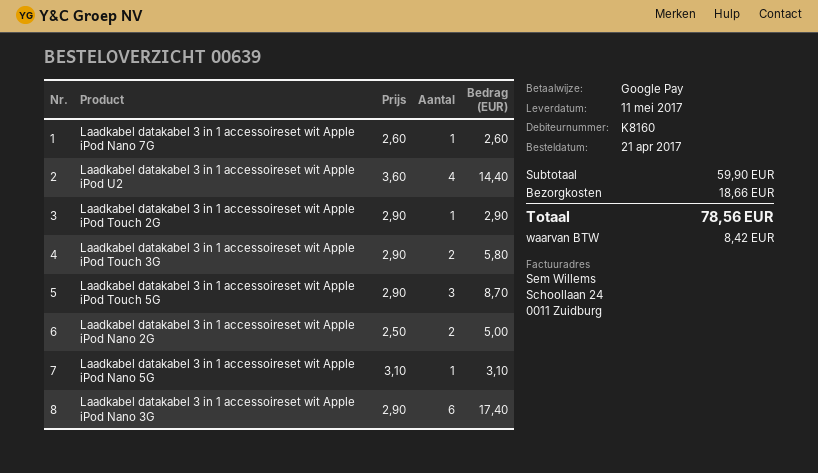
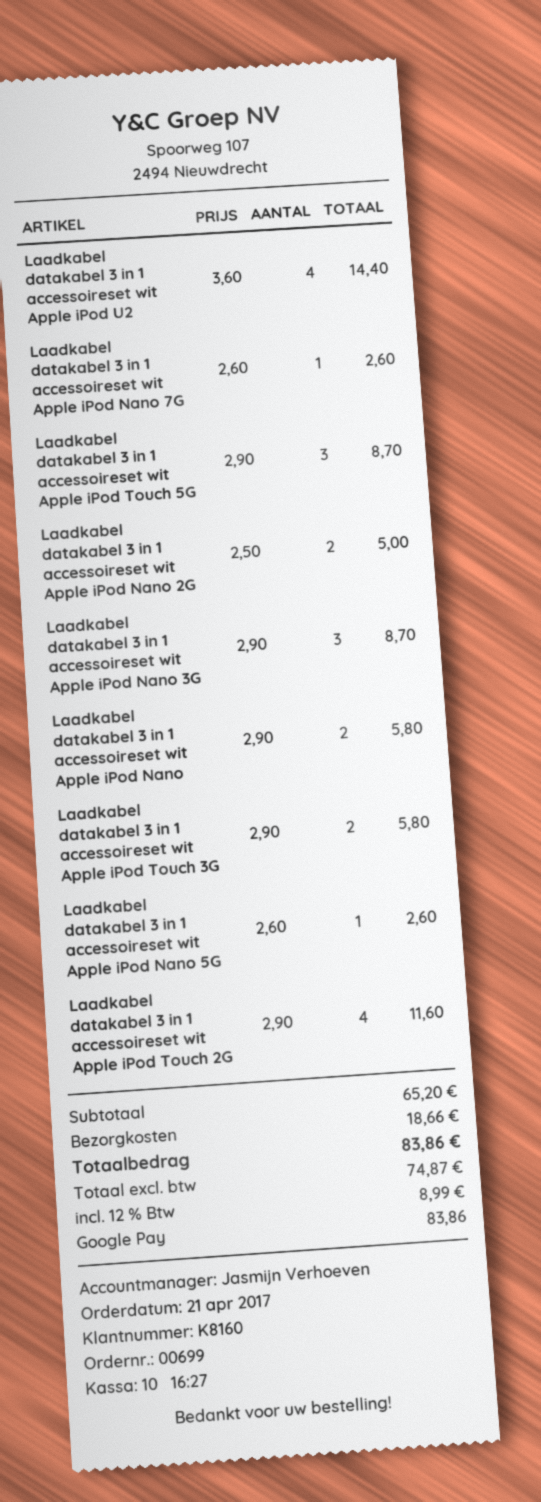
order number: 00639 -> 00699
Laadkabel datakabel 3 in 1 accessoireset wit Apple iPod Touch 2G: 1 x 2.90 = 2.90 -> 4 x 2.90 = 11.60
Laadkabel datakabel 3 in 1 accessoireset wit Apple iPod Nano 5G: 1 x 3.10 = 3.10 -> 1 x 2.60 = 2.60
Laadkabel datakabel 3 in 1 accessoireset wit Apple iPod Nano 3G: 6 x 2.90 = 17.40 -> 3 x 2.90 = 8.70
Laadkabel datakabel 3 in 1 accessoireset wit Apple iPod Nano: none -> 2 x 2.90 = 5.80
subtotal: 59.90 -> 65.20
tax: 8.42 -> 8.99
total: 78.56 -> 83.86

